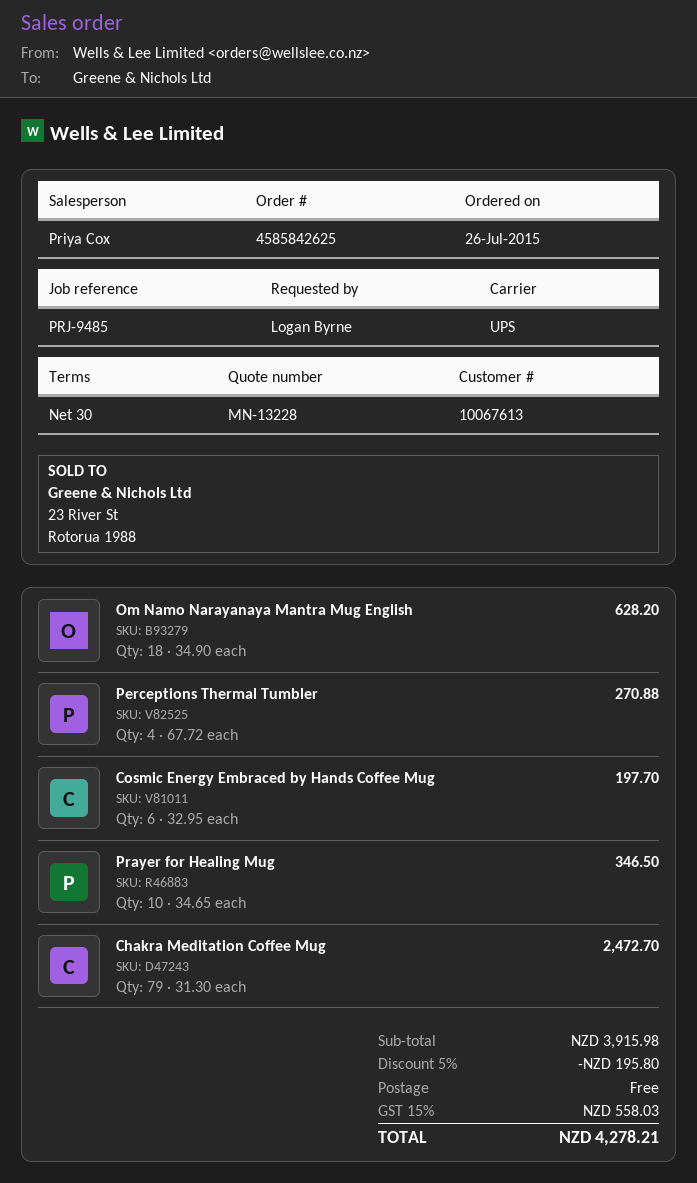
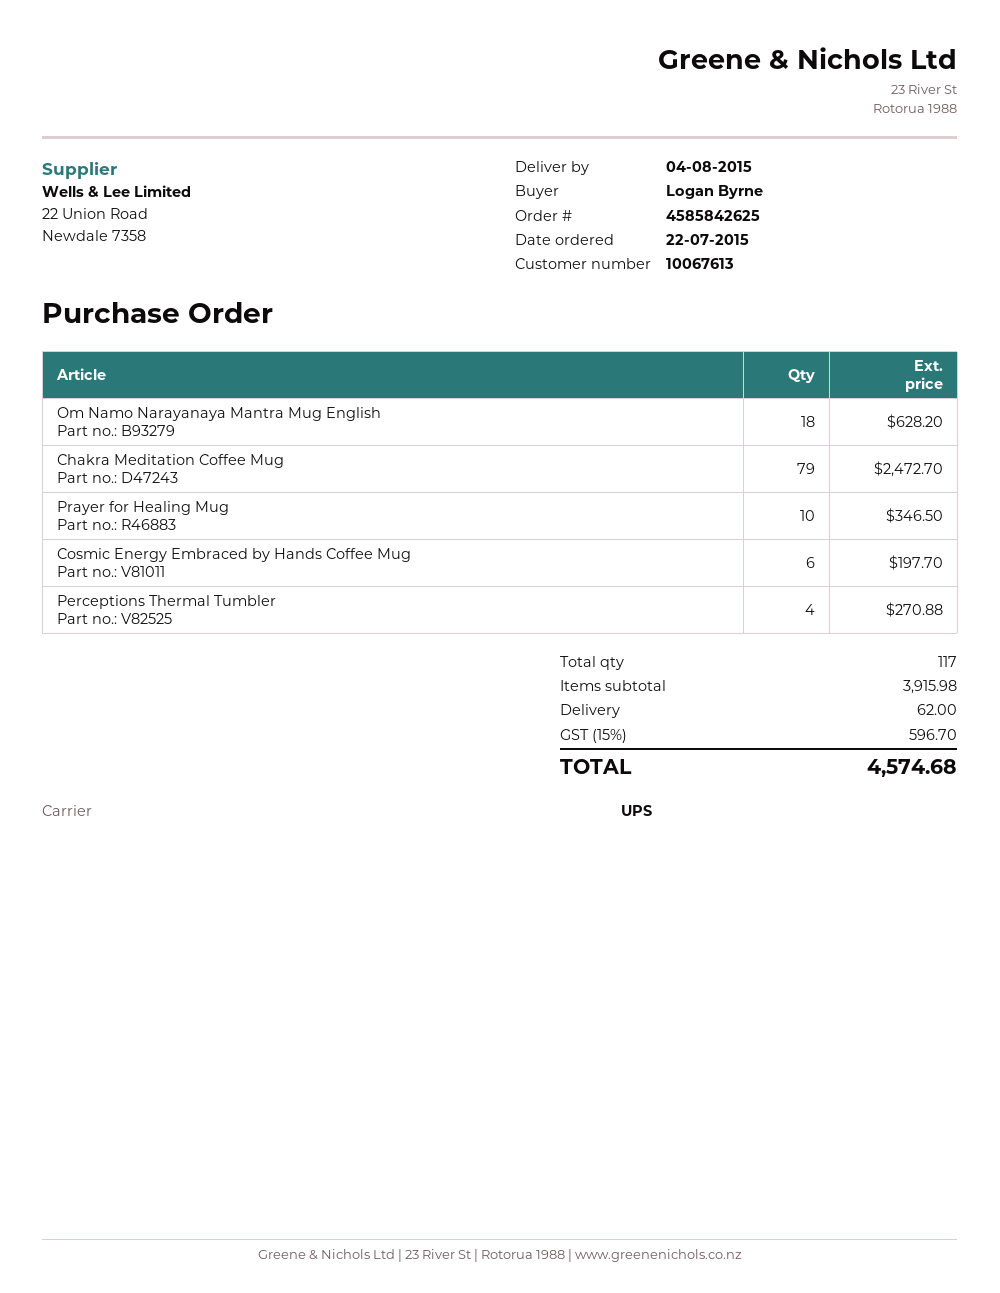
order date: 2015-07-26 -> 2015-07-22
discount: 5% = 195.80 -> none
shipping: 0.00 -> 62.00
tax: 15% = 558.03 -> 15% = 596.70
total: 4278.21 -> 4574.68

